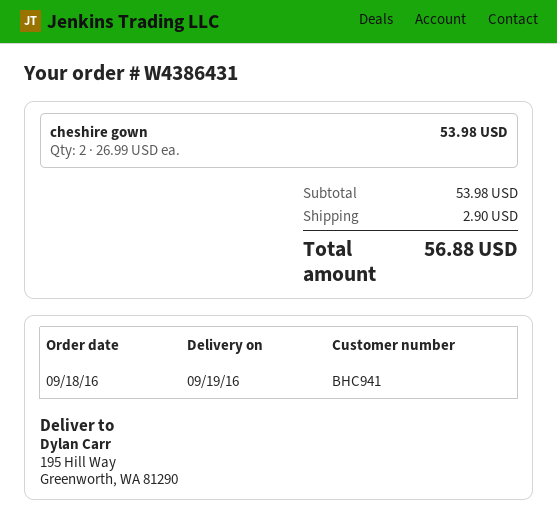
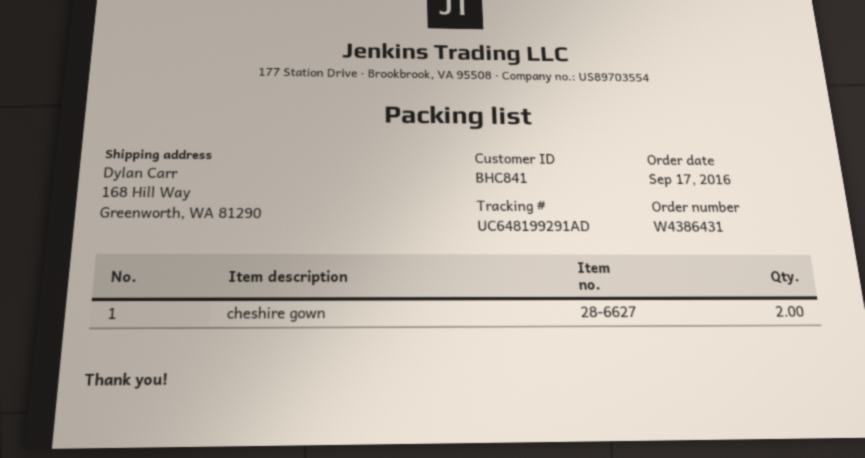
order date: 2016-09-18 -> 2016-09-17
customer number: BHC941 -> BHC841
ship to: 195 Hill Way, Greenworth, WA 81290 -> 168 Hill Way, Greenworth, WA 81290

